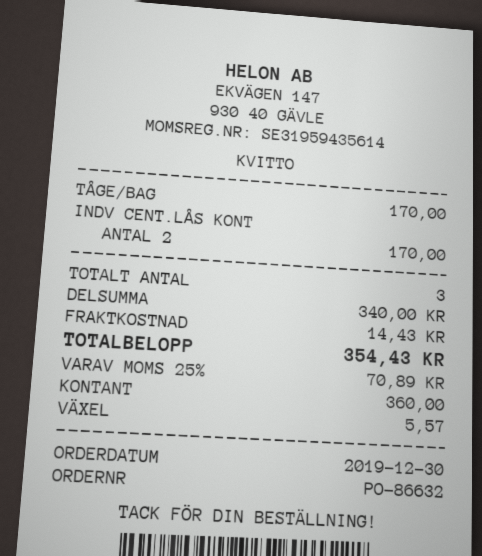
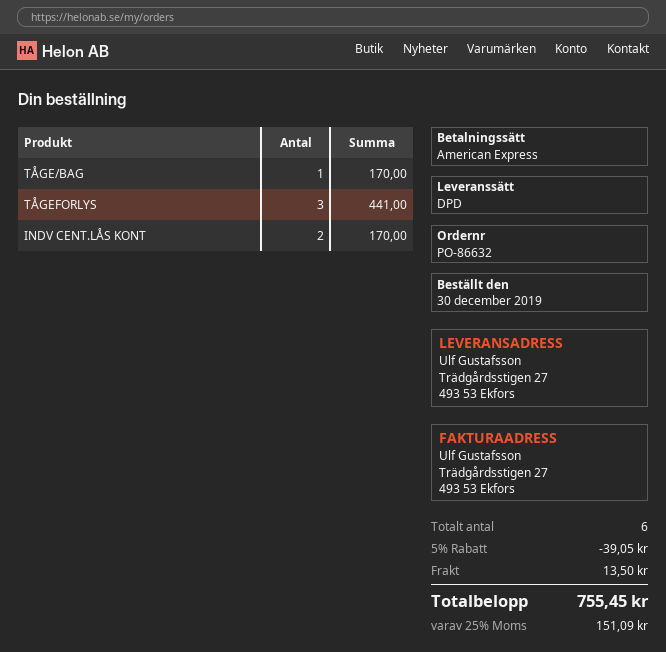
payment method: cash -> American Express
TÅGEFORLYS: none -> 3 for 441.00
total quantity: 3 -> 6
discount: none -> 5% = 39.05
shipping: 14.43 -> 13.50
tax: 25% = 70.89 -> 25% = 151.09
total: 354.43 -> 755.45

